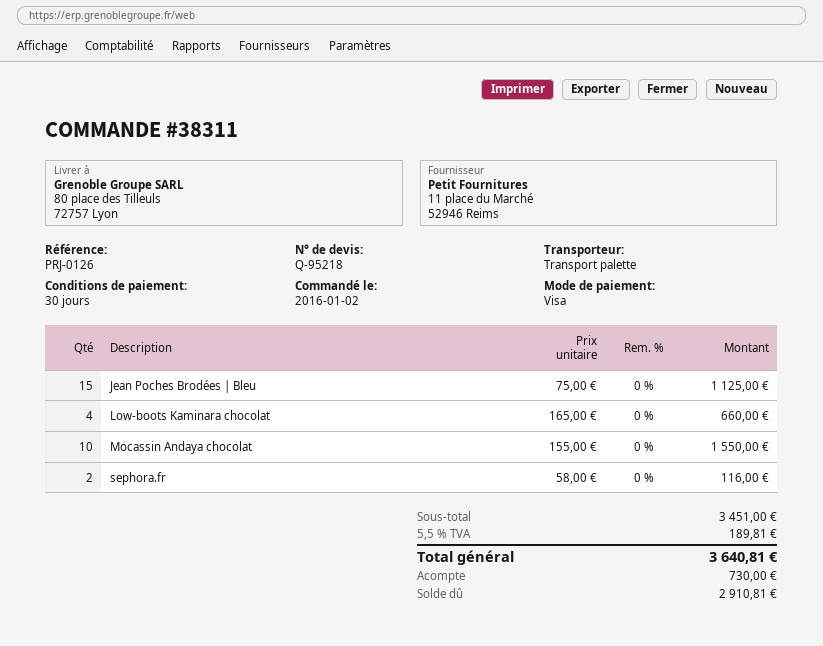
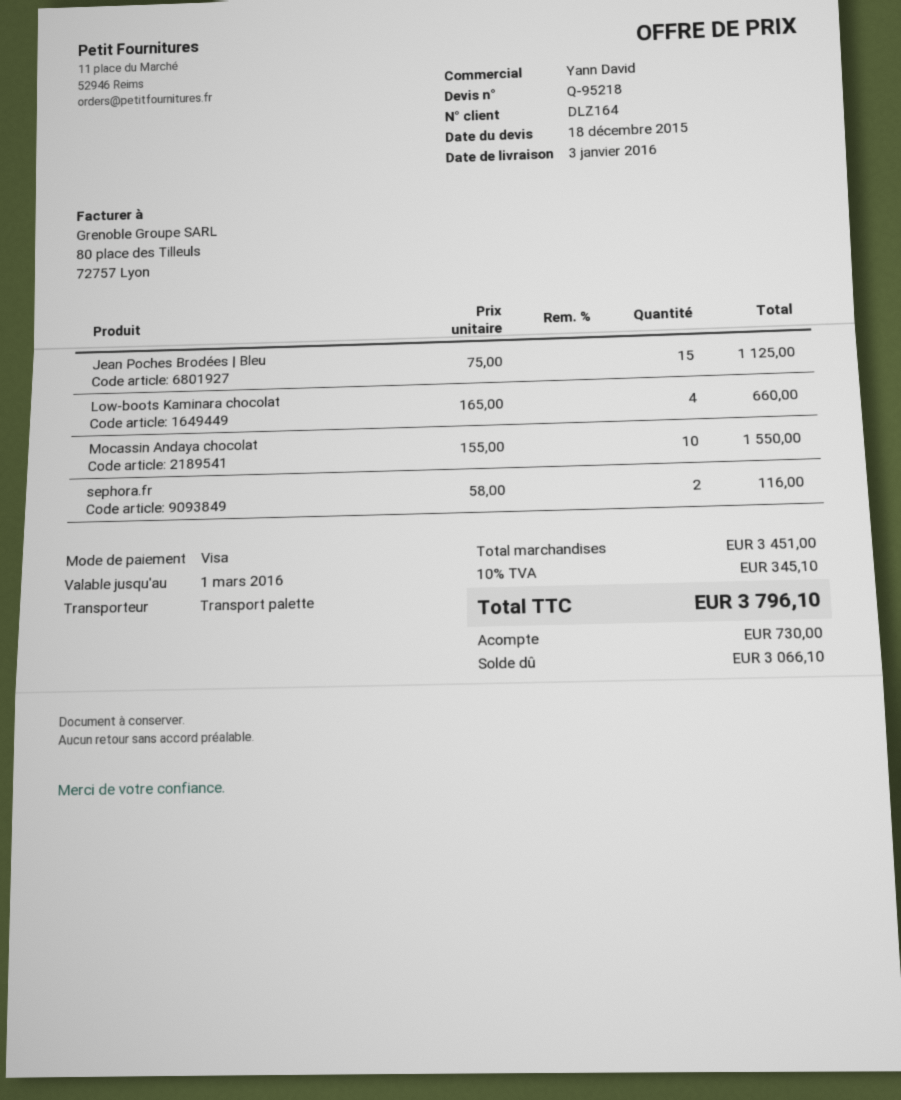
tax: 5.5% = 189.81 -> 10% = 345.10
total: 3640.81 -> 3796.10
balance: 2910.81 -> 3066.10

